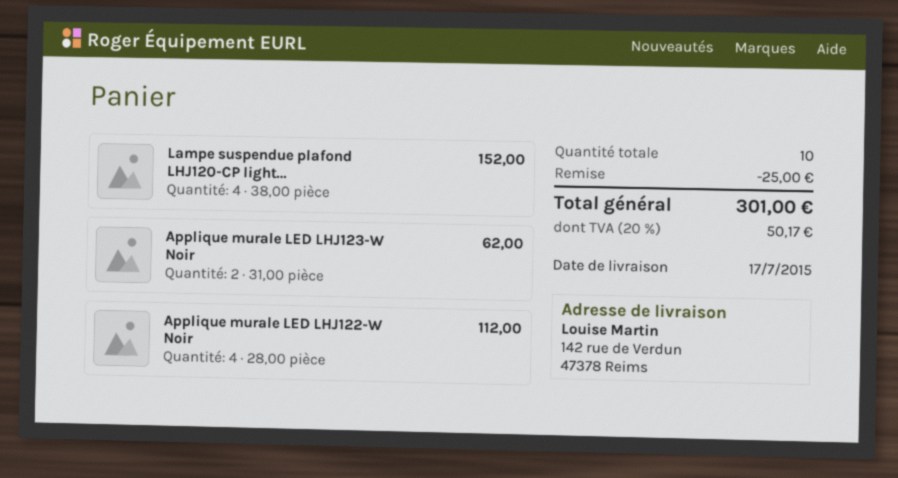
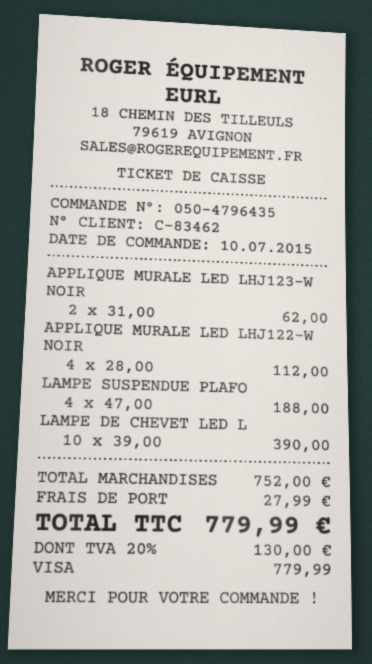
Lampe suspendue plafond LHJ120-CP light...: 4 x 38.00 = 152.00 -> 4 x 47.00 = 188.00
LAMPE DE CHEVET LED L: none -> 10 x 39.00 = 390.00
discount: 25.00 -> none
shipping: none -> 27.99
tax: 20% = 50.17 -> 20% = 130.00
total: 301.00 -> 779.99

